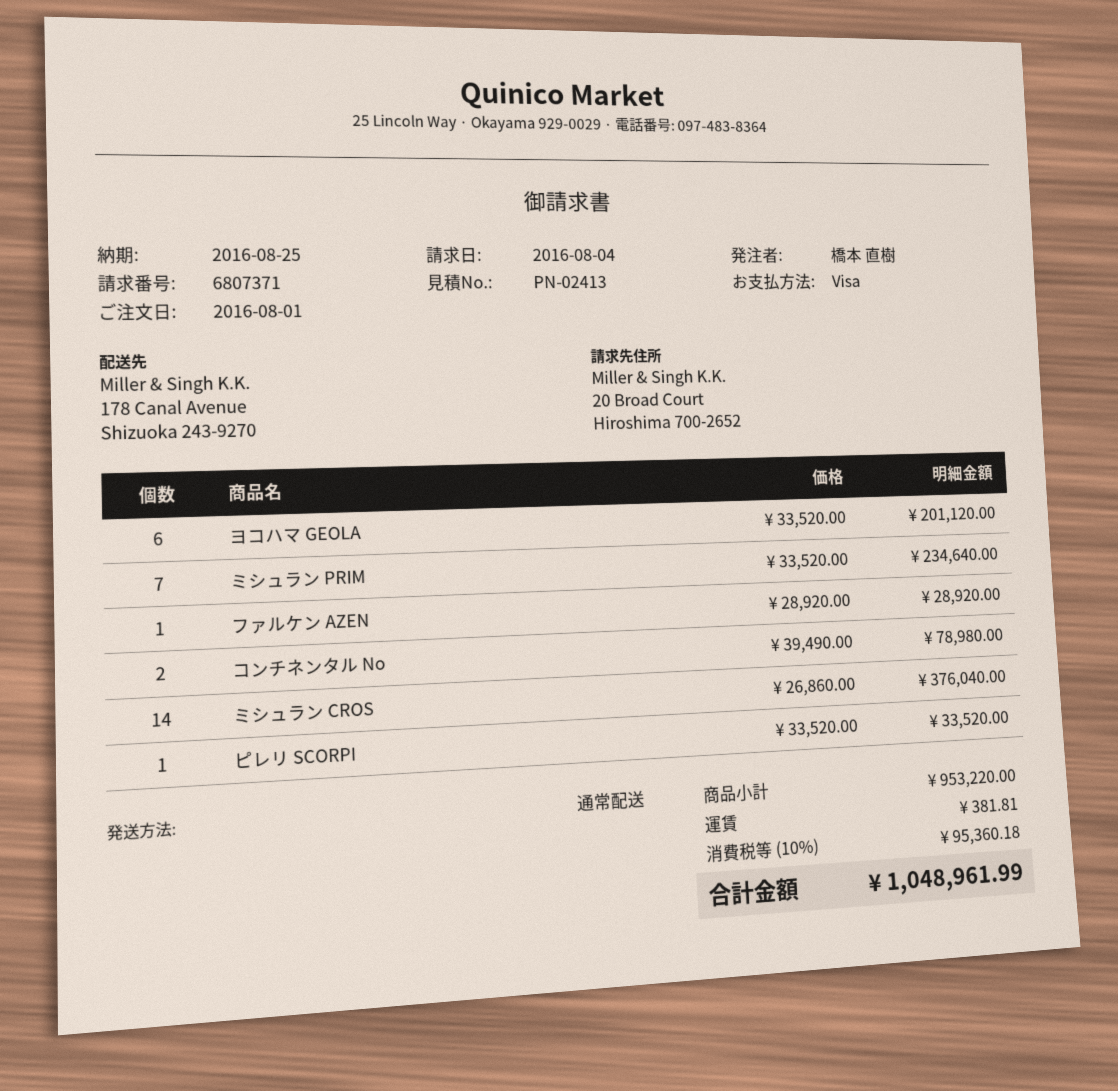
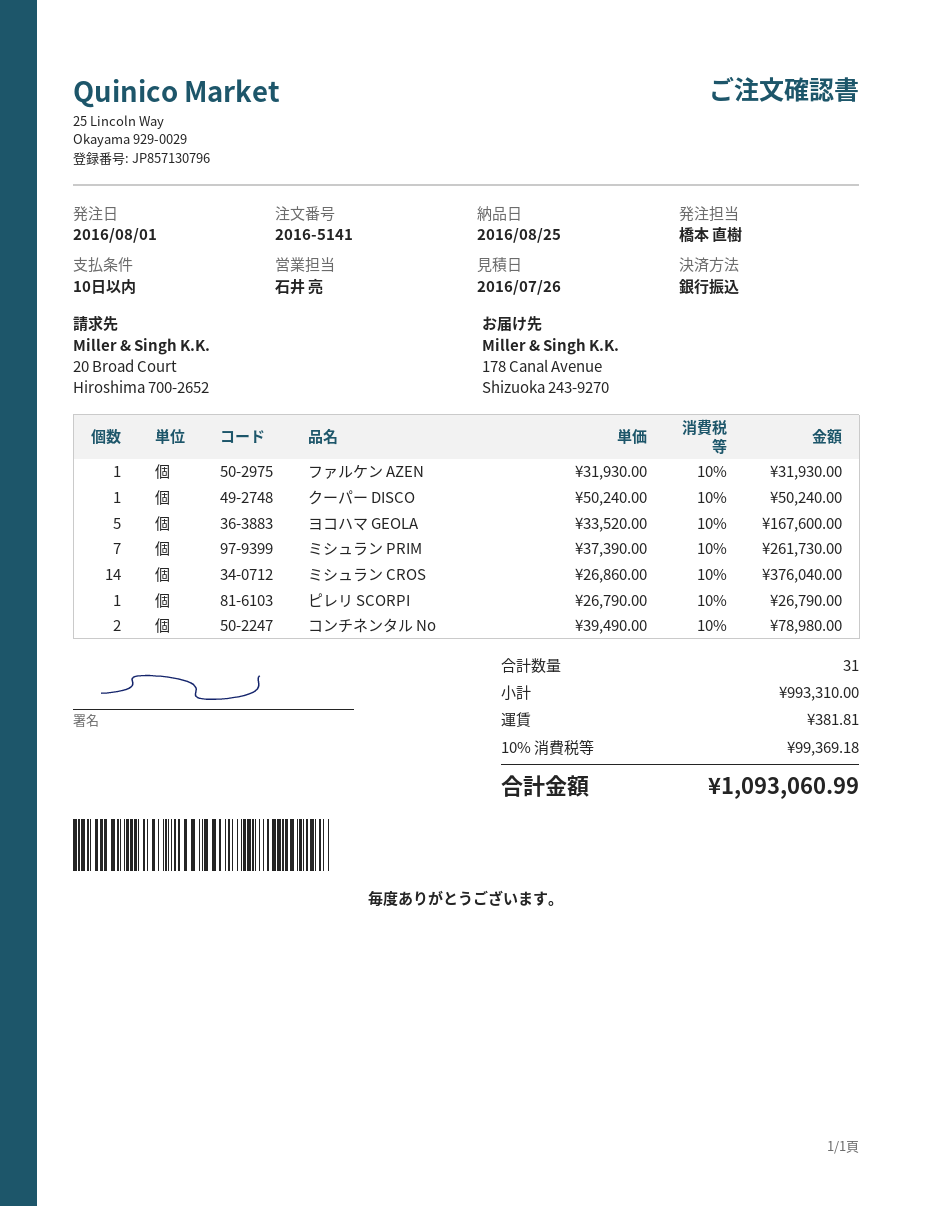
payment method: Visa -> bank transfer
ヨコハマ GEOLA: 6 x 33520.00 = 201120.00 -> 5 x 33520.00 = 167600.00
ミシュラン PRIM: 7 x 33520.00 = 234640.00 -> 7 x 37390.00 = 261730.00
ファルケン AZEN: 1 x 28920.00 = 28920.00 -> 1 x 31930.00 = 31930.00
ピレリ SCORPI: 1 x 33520.00 = 33520.00 -> 1 x 26790.00 = 26790.00
クーパー DISCO: none -> 1 x 50240.00 = 50240.00
subtotal: 953220.00 -> 993310.00
tax: 10% = 95360.18 -> 10% = 99369.18
total: 1048961.99 -> 1093060.99

